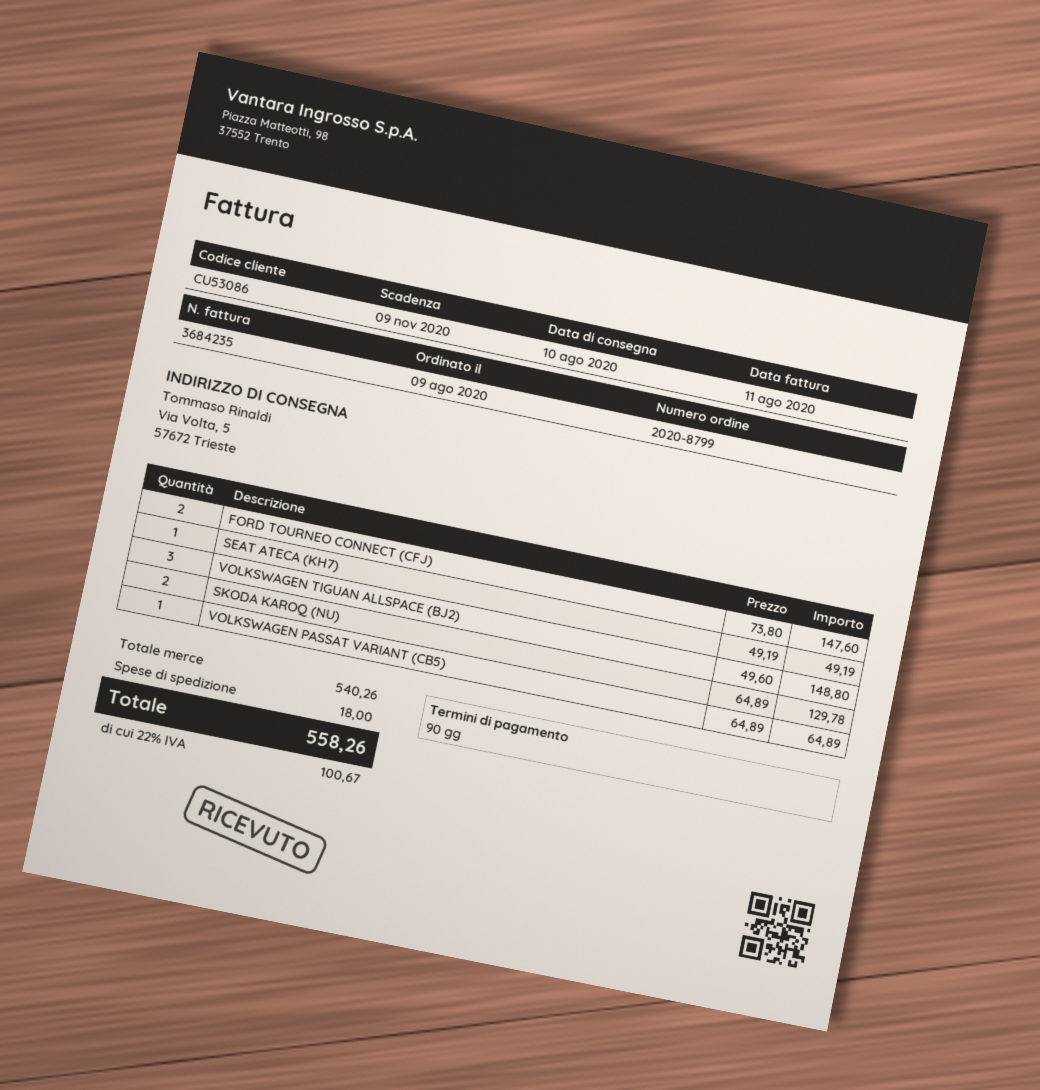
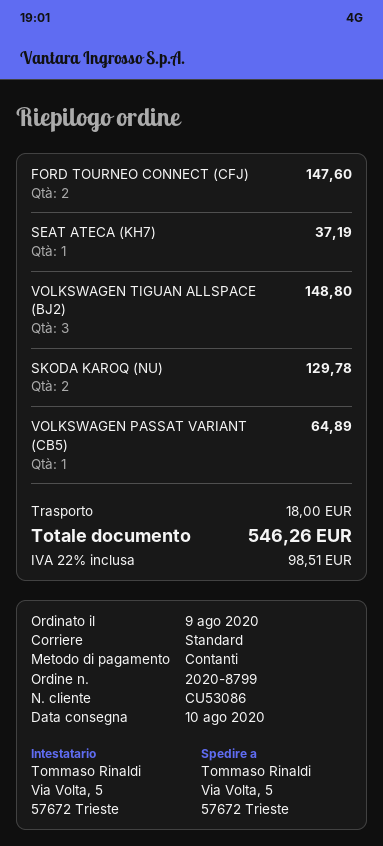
SEAT ATECA (KH7): 1 for 49.19 -> 1 for 37.19
tax: 22% = 100.67 -> 22% = 98.51
total: 558.26 -> 546.26

